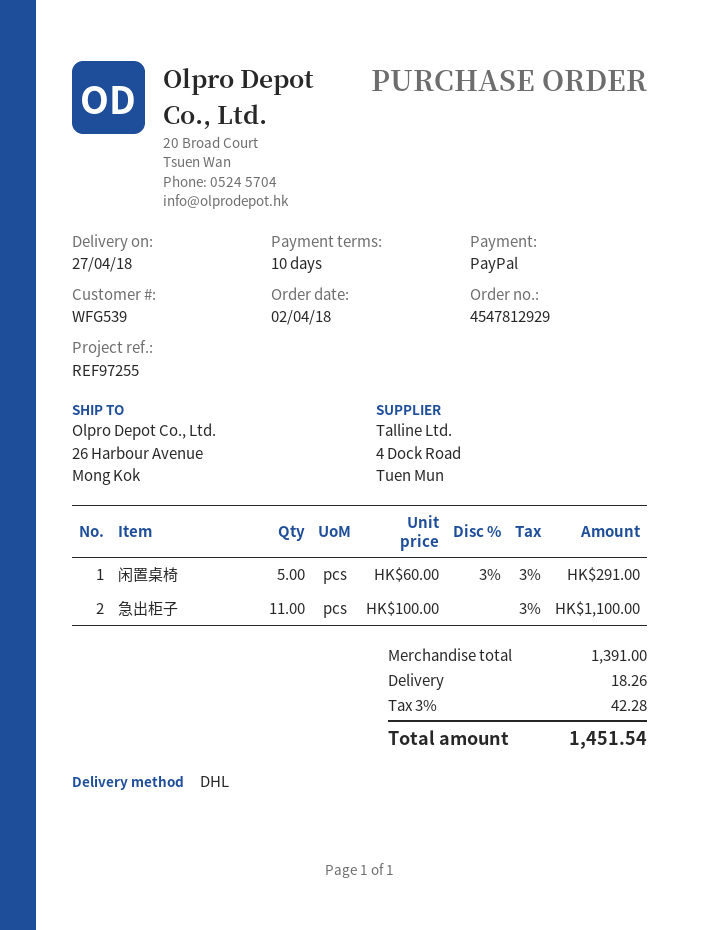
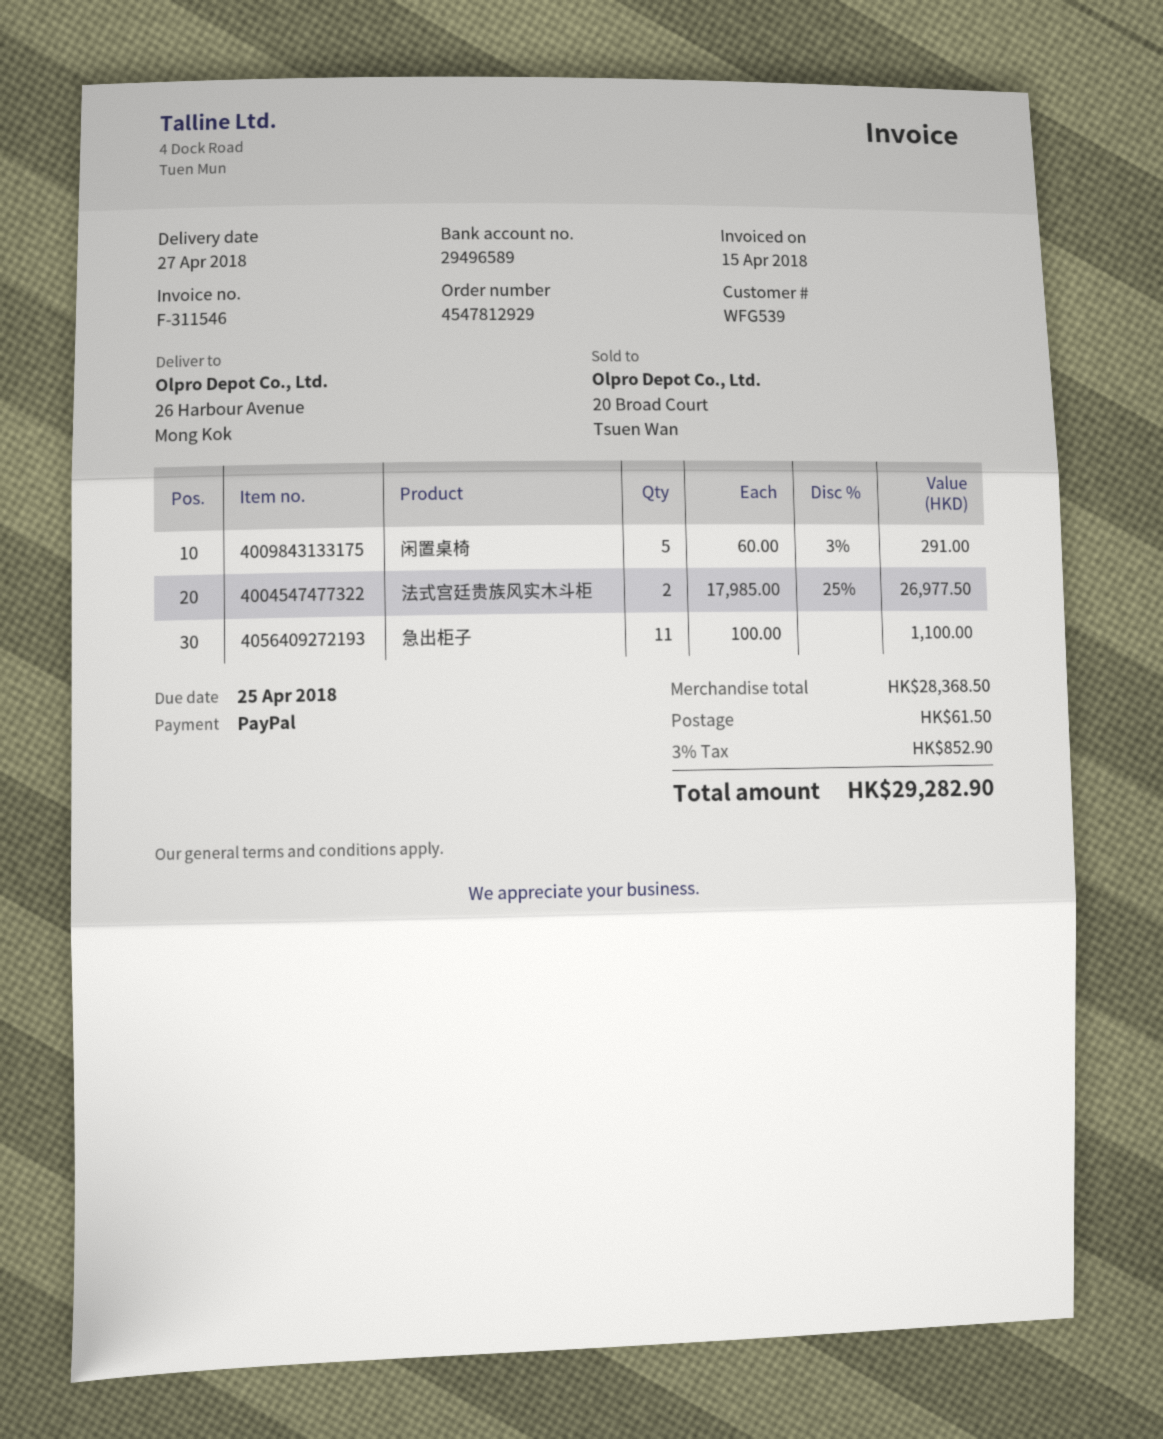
法式宫廷贵族风实木斗柜: none -> 2 x 17985.00 - 25% = 26977.50
subtotal: 1391.00 -> 28368.50
shipping: 18.26 -> 61.50
tax: 3% = 42.28 -> 3% = 852.90
total: 1451.54 -> 29282.90

